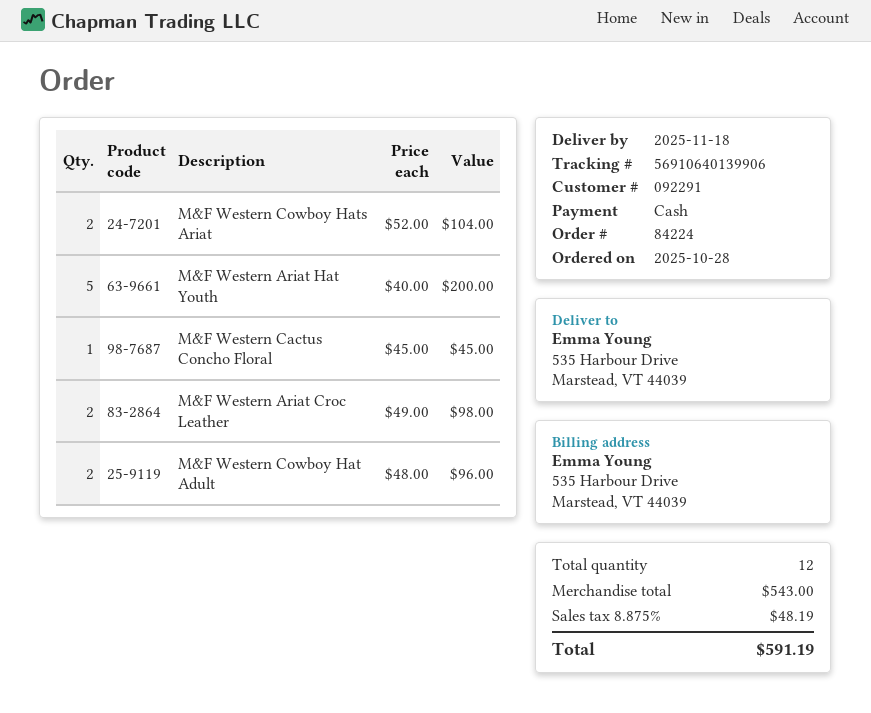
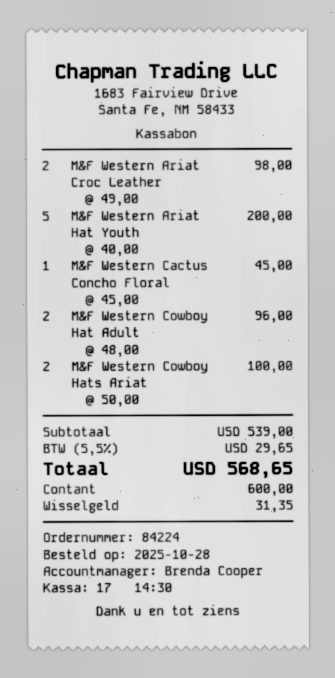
M&F Western Cowboy Hats Ariat: 2 x 52.00 = 104.00 -> 2 x 50.00 = 100.00
subtotal: 543.00 -> 539.00
tax: 8.875% = 48.19 -> 5.5% = 29.65
total: 591.19 -> 568.65

